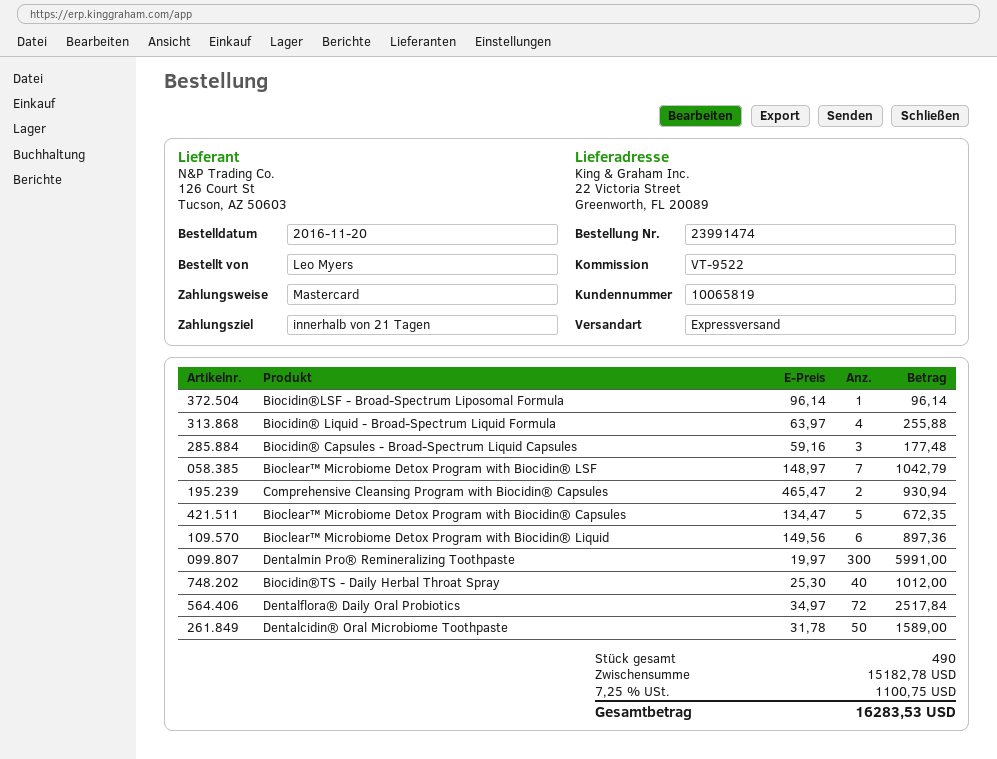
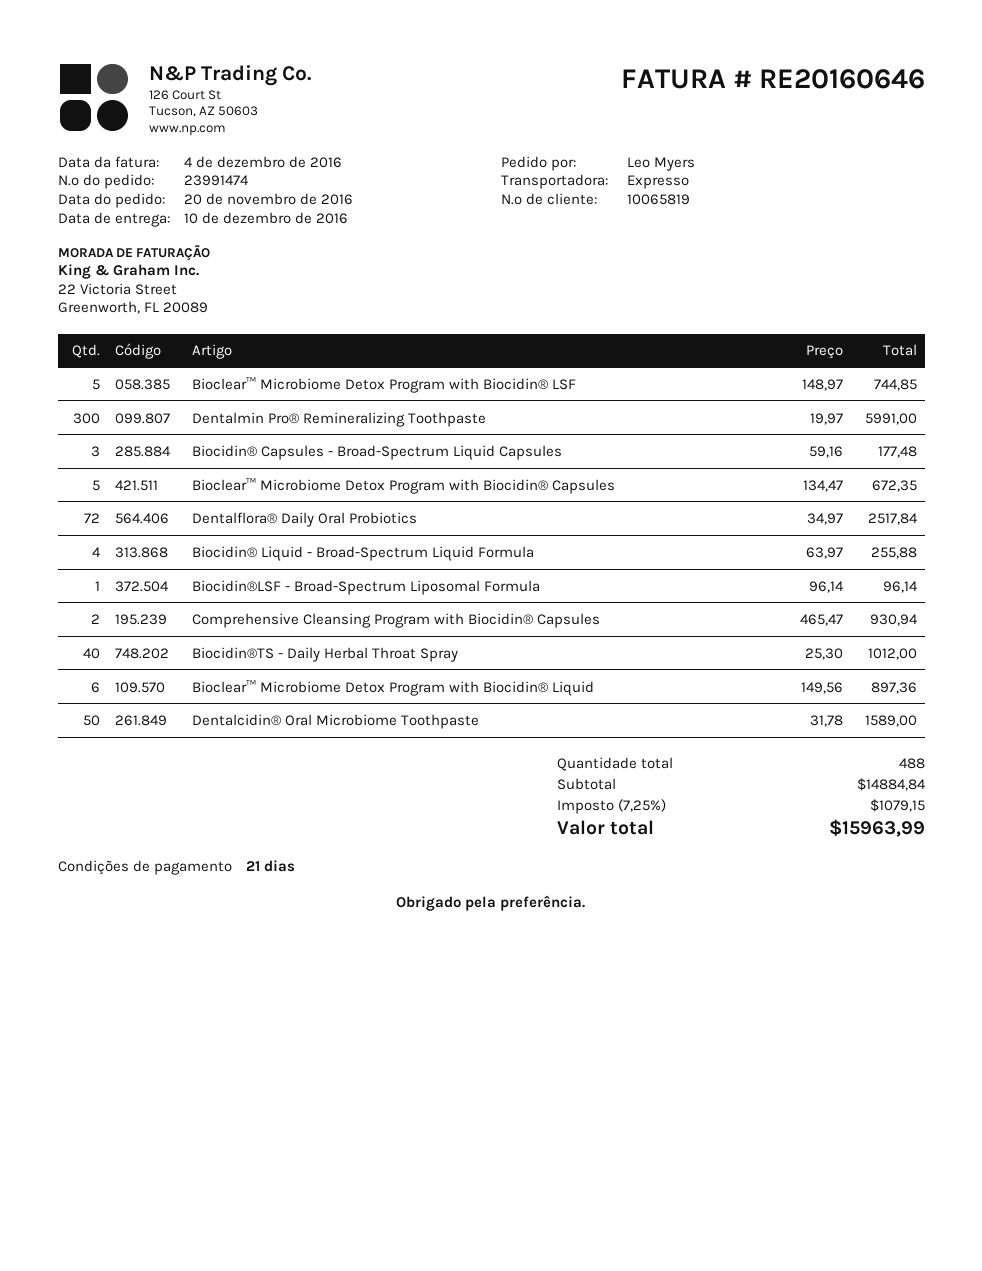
Bioclear™ Microbiome Detox Program with Biocidin® LSF: 7 x 148.97 = 1042.79 -> 5 x 148.97 = 744.85
total quantity: 490 -> 488
subtotal: 15182.78 -> 14884.84
tax: 7.25% = 1100.75 -> 7.25% = 1079.15
total: 16283.53 -> 15963.99

